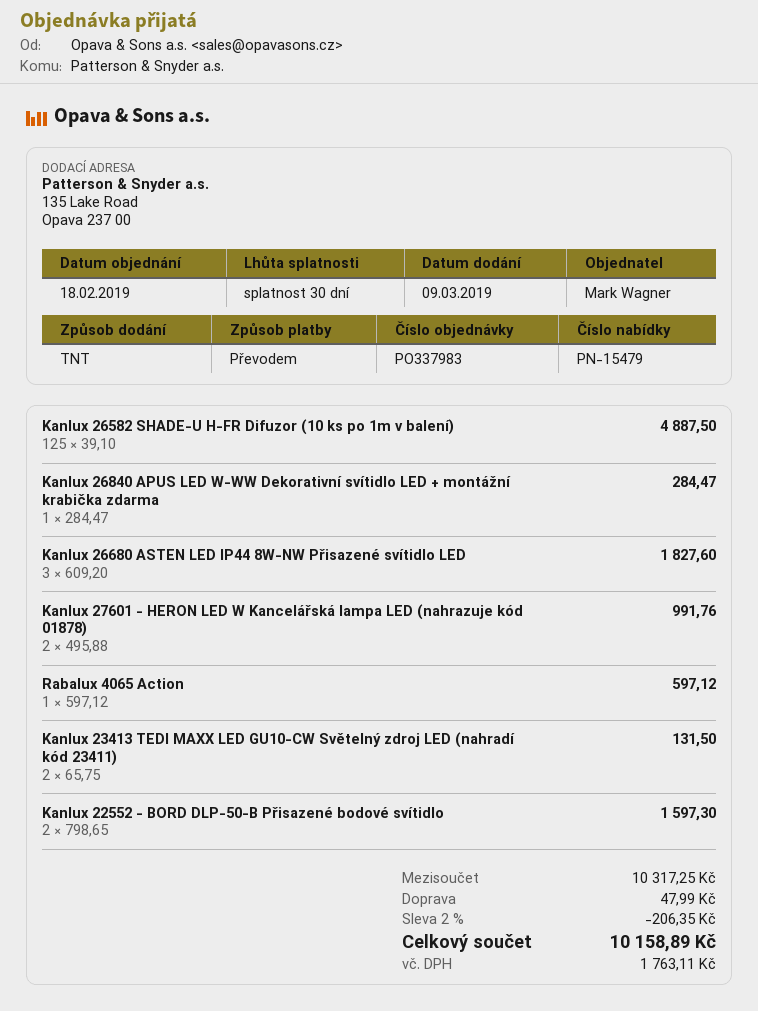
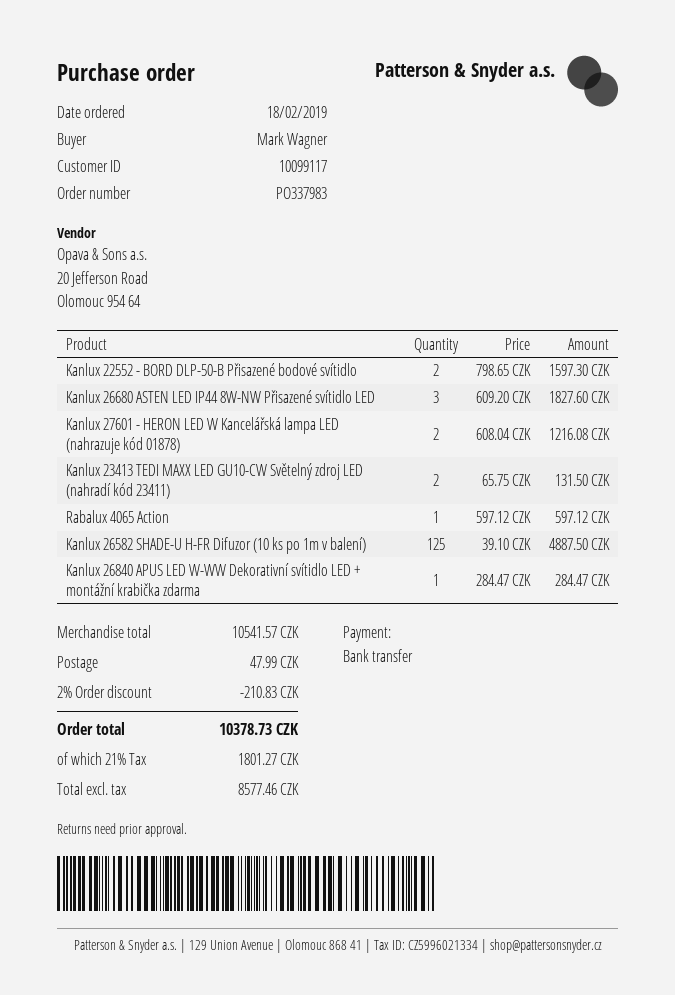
Kanlux 27601 - HERON LED W Kancelářská lampa LED (nahrazuje kód 01878): 2 x 495.88 = 991.76 -> 2 x 608.04 = 1216.08
subtotal: 10317.25 -> 10541.57
discount: 2% = 206.35 -> 2% = 210.83
tax: 1763.11 -> 1801.27
total: 10158.89 -> 10378.73

